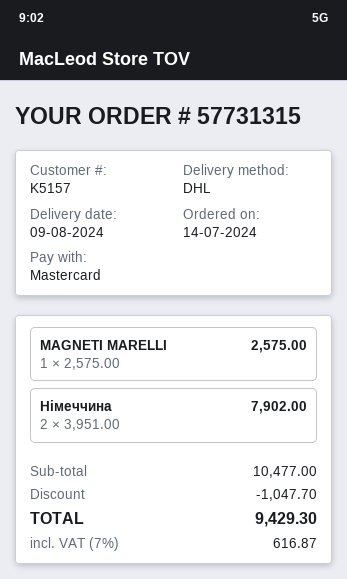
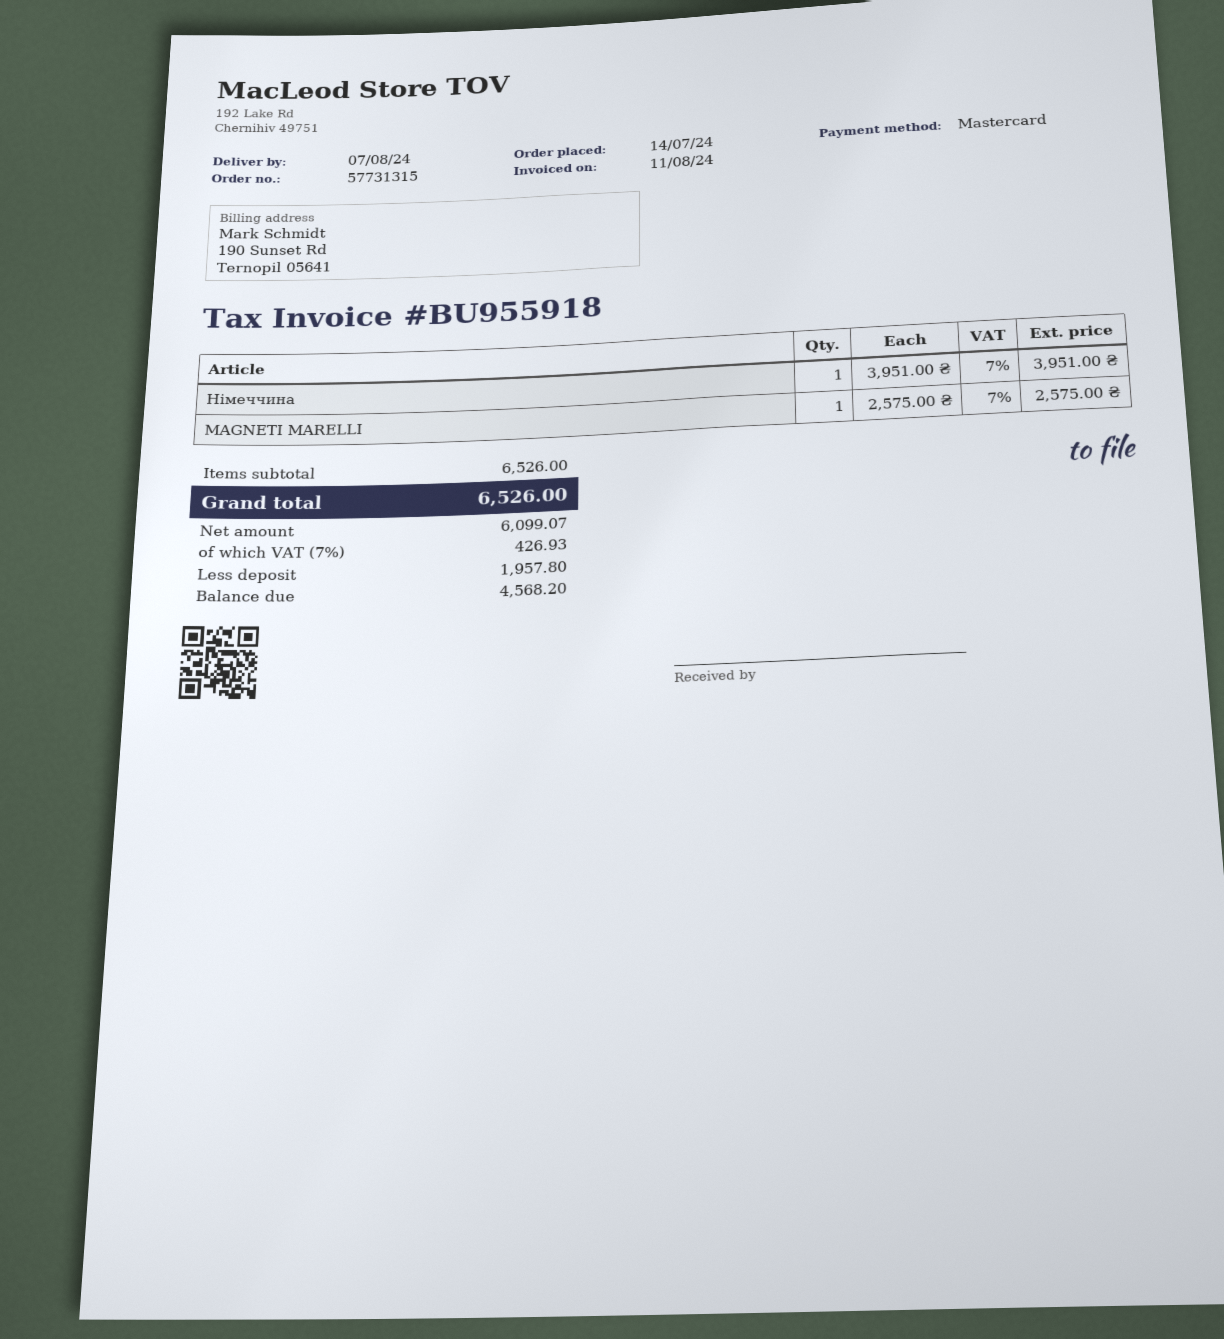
delivery date: 2024-08-09 -> 2024-08-07
Німеччина: 2 x 3951.00 = 7902.00 -> 1 x 3951.00 = 3951.00
subtotal: 10477.00 -> 6526.00
discount: 1047.70 -> none
tax: 7% = 616.87 -> 7% = 426.93
total: 9429.30 -> 6526.00

